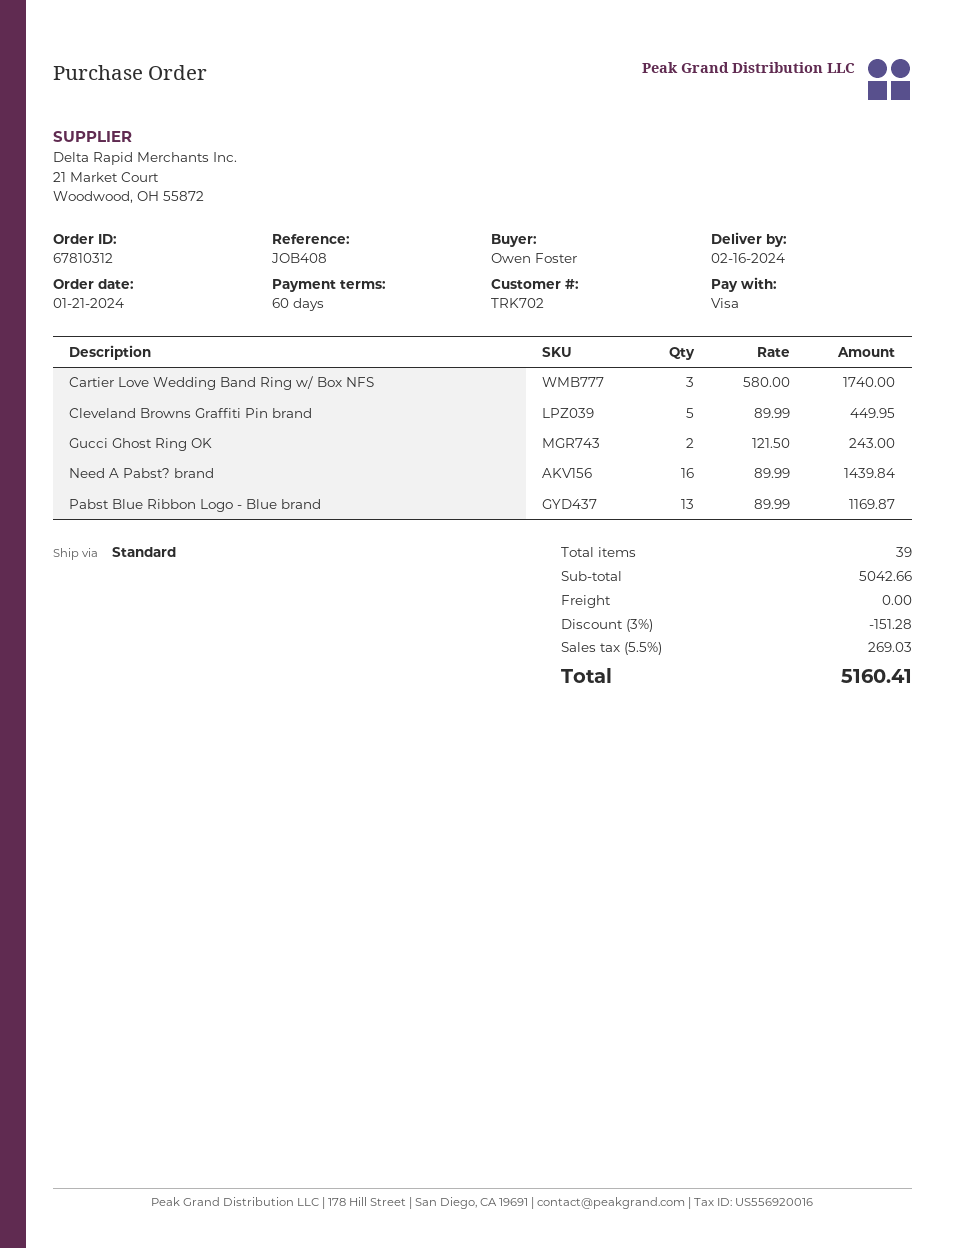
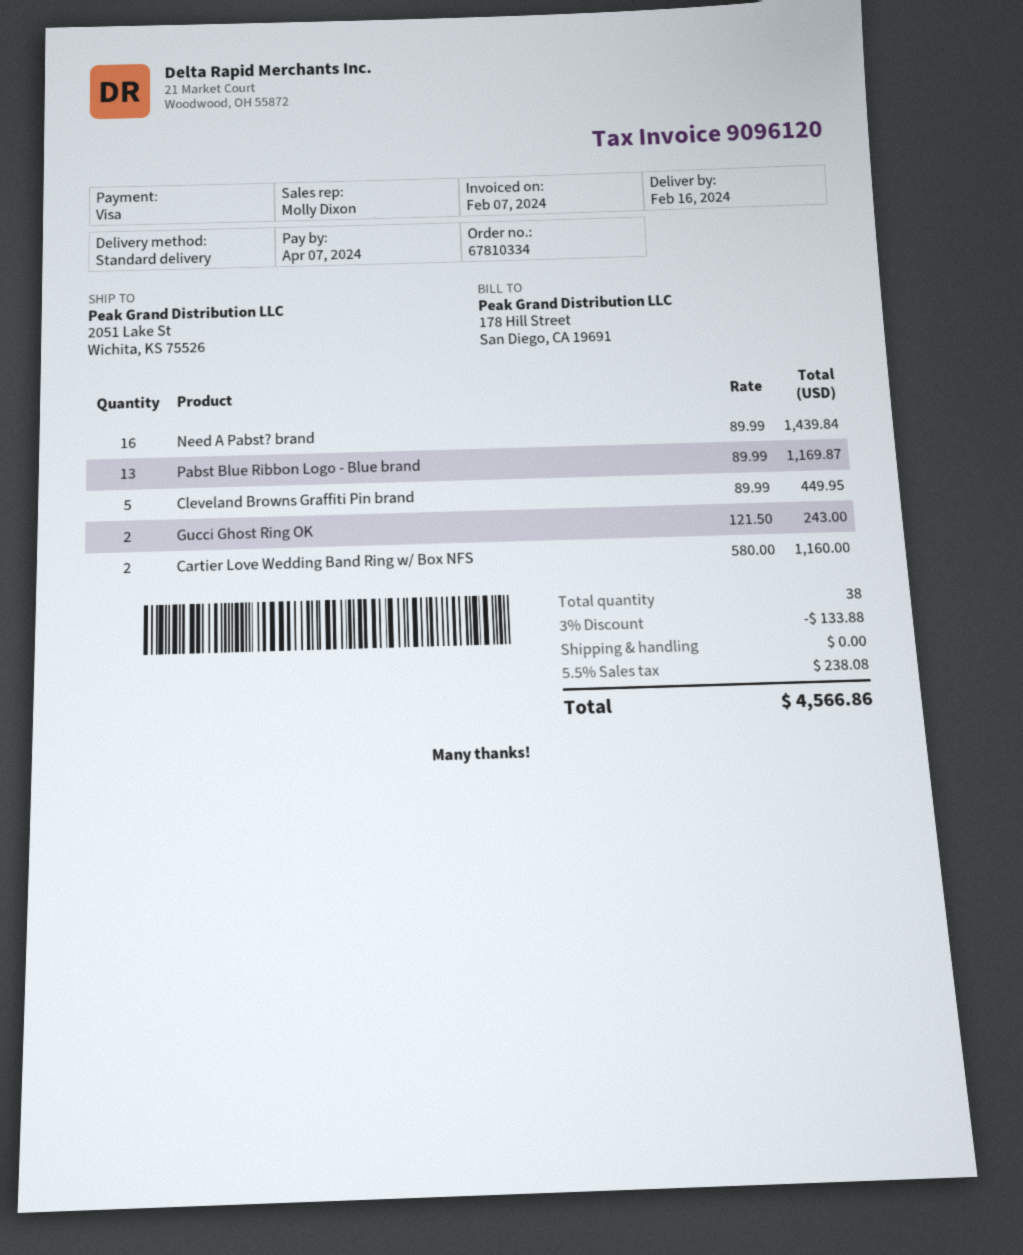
order number: 67810312 -> 67810334
Cartier Love Wedding Band Ring w/ Box NFS: 3 x 580.00 = 1740.00 -> 2 x 580.00 = 1160.00
total quantity: 39 -> 38
discount: 3% = 151.28 -> 3% = 133.88
tax: 5.5% = 269.03 -> 5.5% = 238.08
total: 5160.41 -> 4566.86

